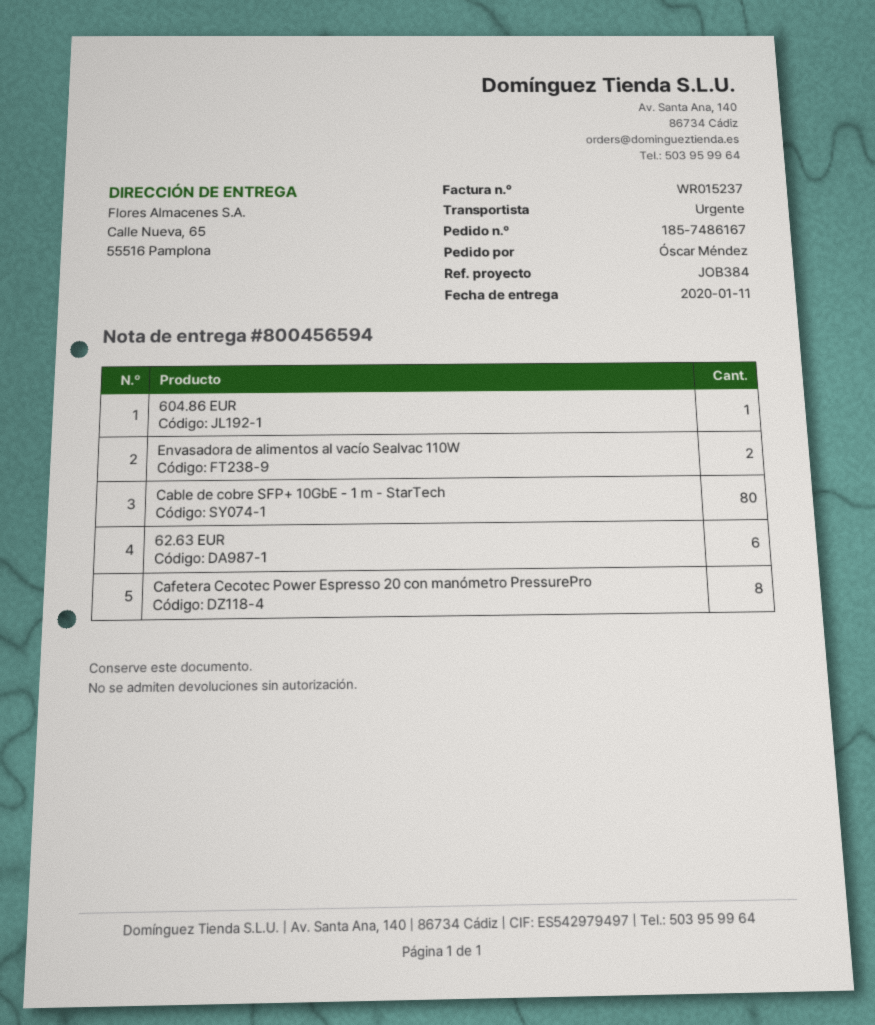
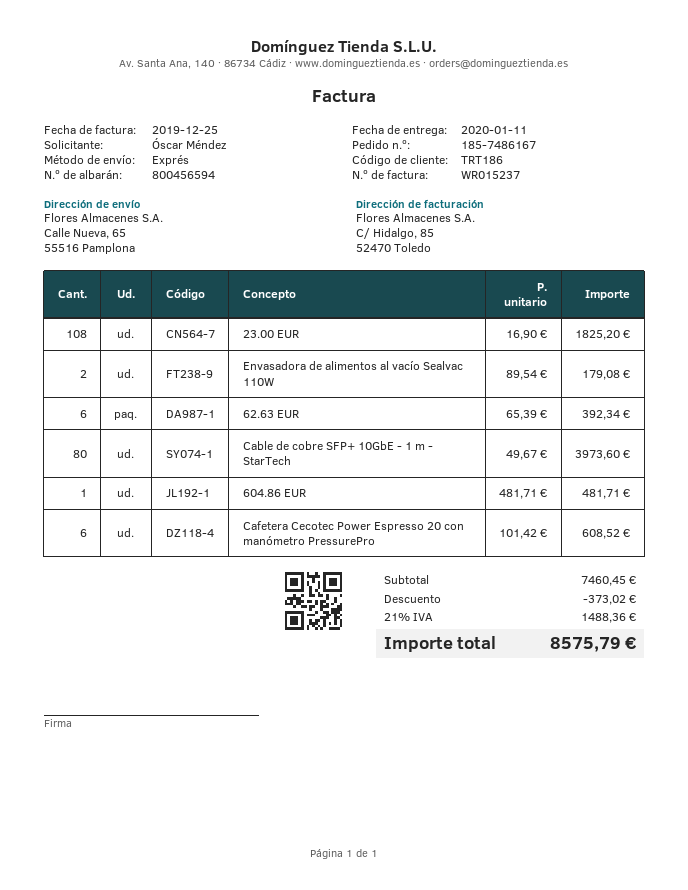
Cafetera Cecotec Power Espresso 20 con manómetro PressurePro: 8 -> 6
23.00 EUR: none -> 108

